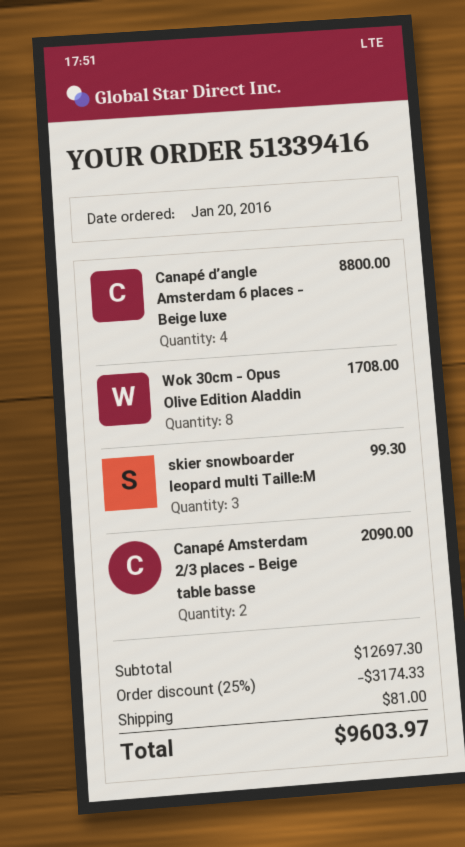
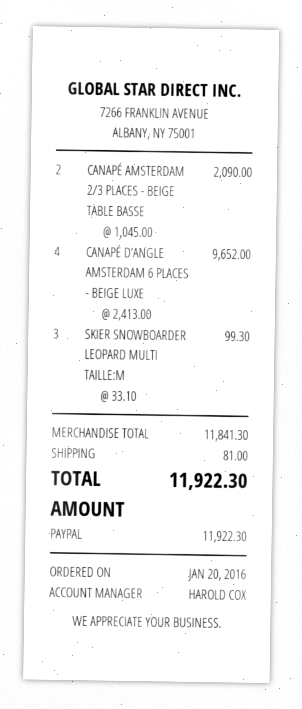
Canapé d’angle Amsterdam 6 places - Beige luxe: 4 for 8800.00 -> 4 for 9652.00
Wok 30cm - Opus Olive Edition Aladdin: 8 for 1708.00 -> none
subtotal: 12697.30 -> 11841.30
discount: 25% = 3174.33 -> none
total: 9603.97 -> 11922.30

